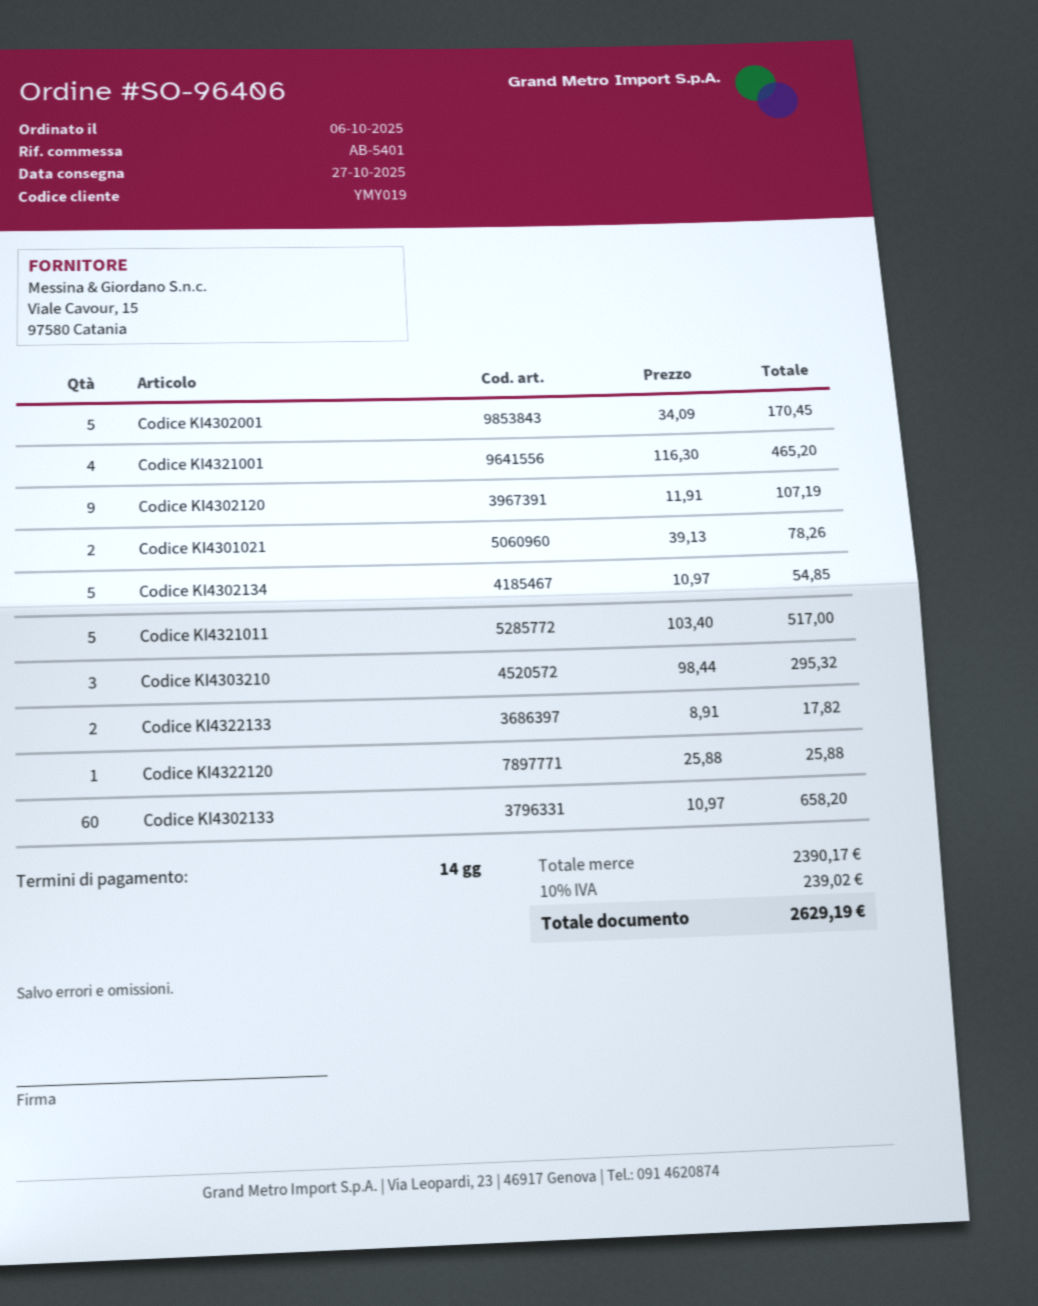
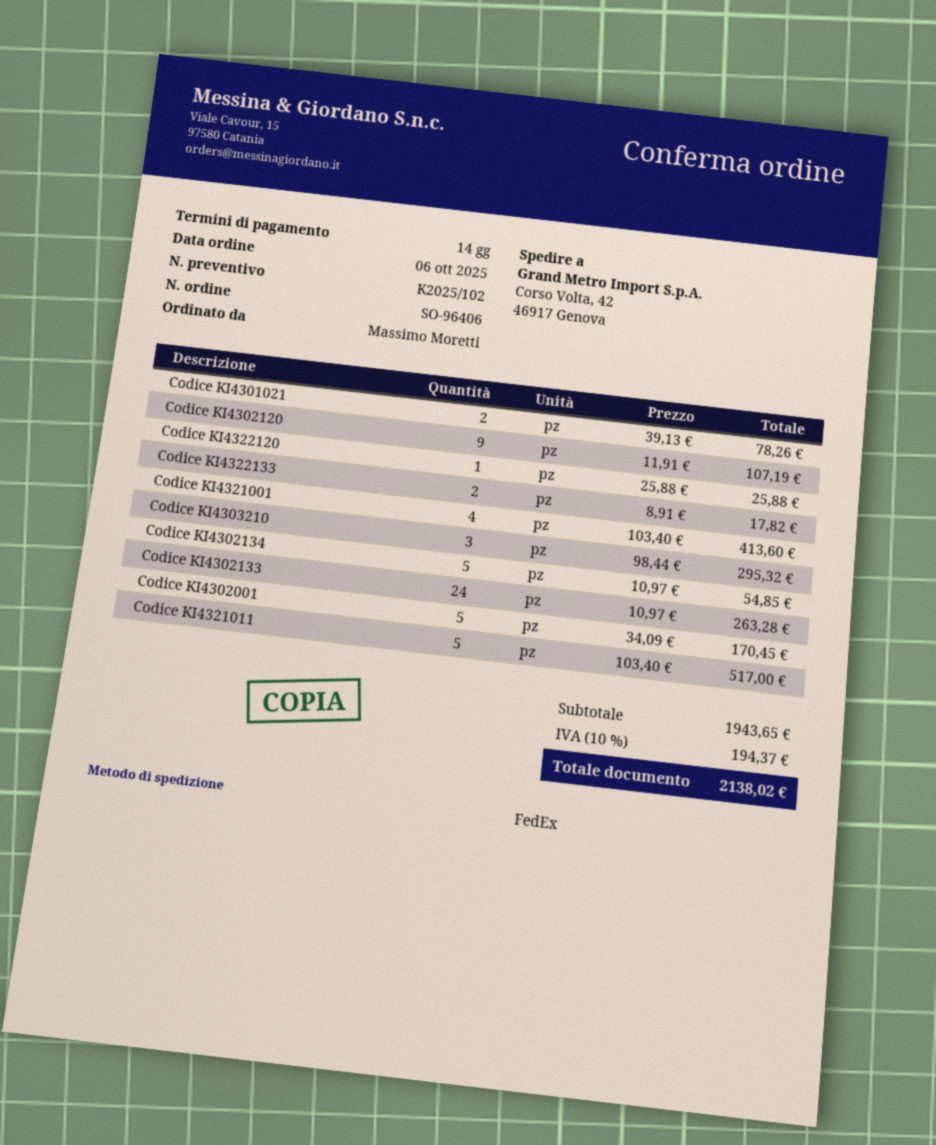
Codice KI4321001: 4 x 116.30 = 465.20 -> 4 x 103.40 = 413.60
Codice KI4302133: 60 x 10.97 = 658.20 -> 24 x 10.97 = 263.28
subtotal: 2390.17 -> 1943.65
tax: 10% = 239.02 -> 10% = 194.37
total: 2629.19 -> 2138.02

